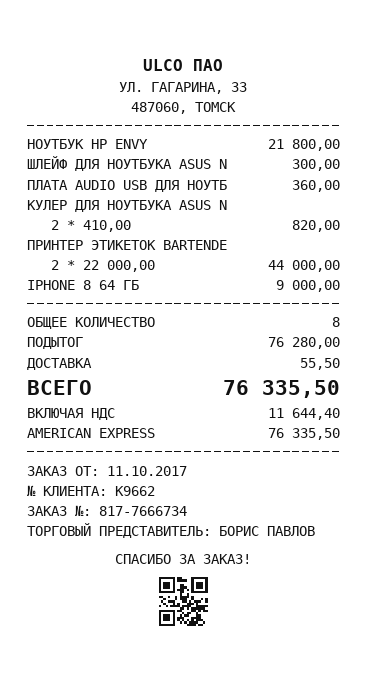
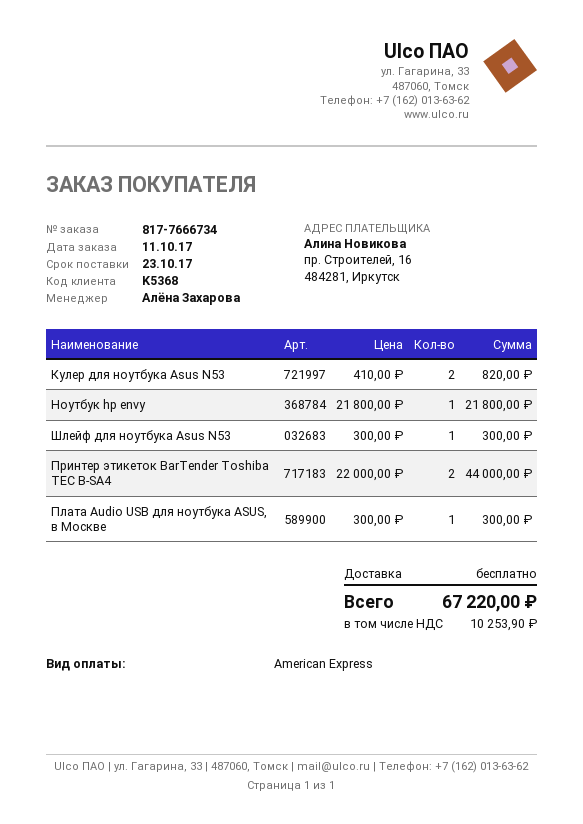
customer number: K9662 -> K5368
sales rep: БОРИС ПАВЛОВ -> Алёна Захарова
ПЛАТА AUDIO USB ДЛЯ НОУТБ: 1 x 360.00 = 360.00 -> 1 x 300.00 = 300.00
IPHONE 8 64 ГБ: 1 x 9000.00 = 9000.00 -> none
shipping: 55.50 -> 0.00
tax: 11644.40 -> 10253.90
total: 76335.50 -> 67220.00

